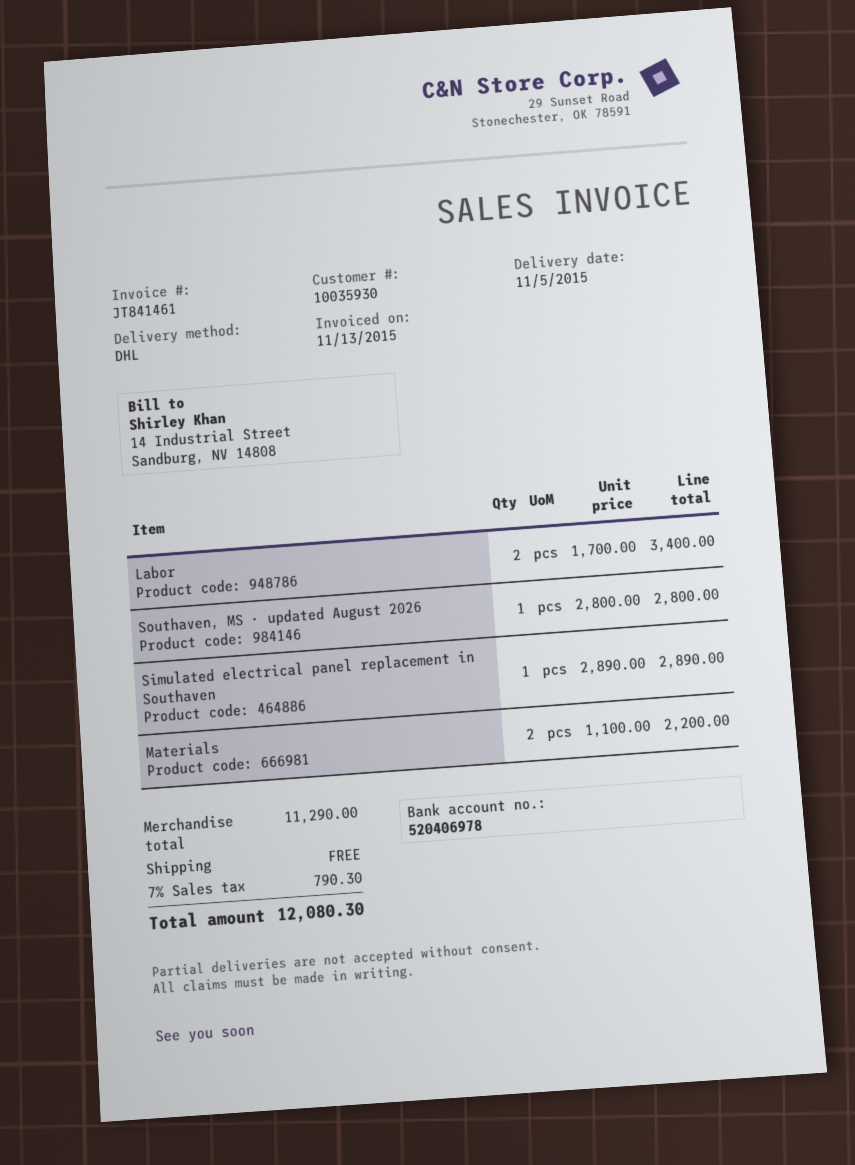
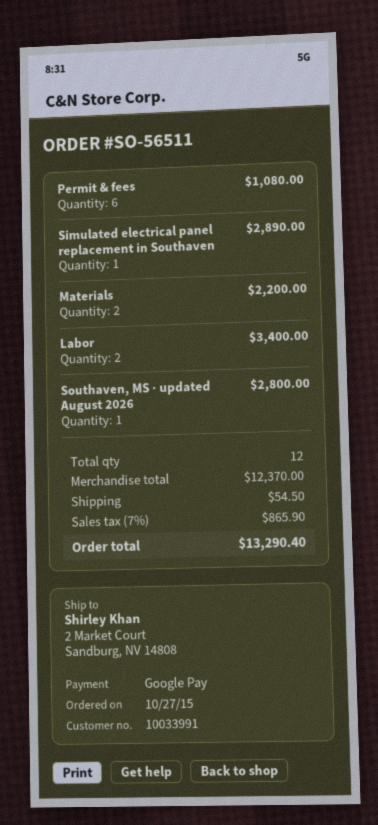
customer number: 10035930 -> 10033991
Permit & fees: none -> 6 for 1080.00
subtotal: 11290.00 -> 12370.00
shipping: 0.00 -> 54.50
tax: 7% = 790.30 -> 7% = 865.90
total: 12080.30 -> 13290.40

